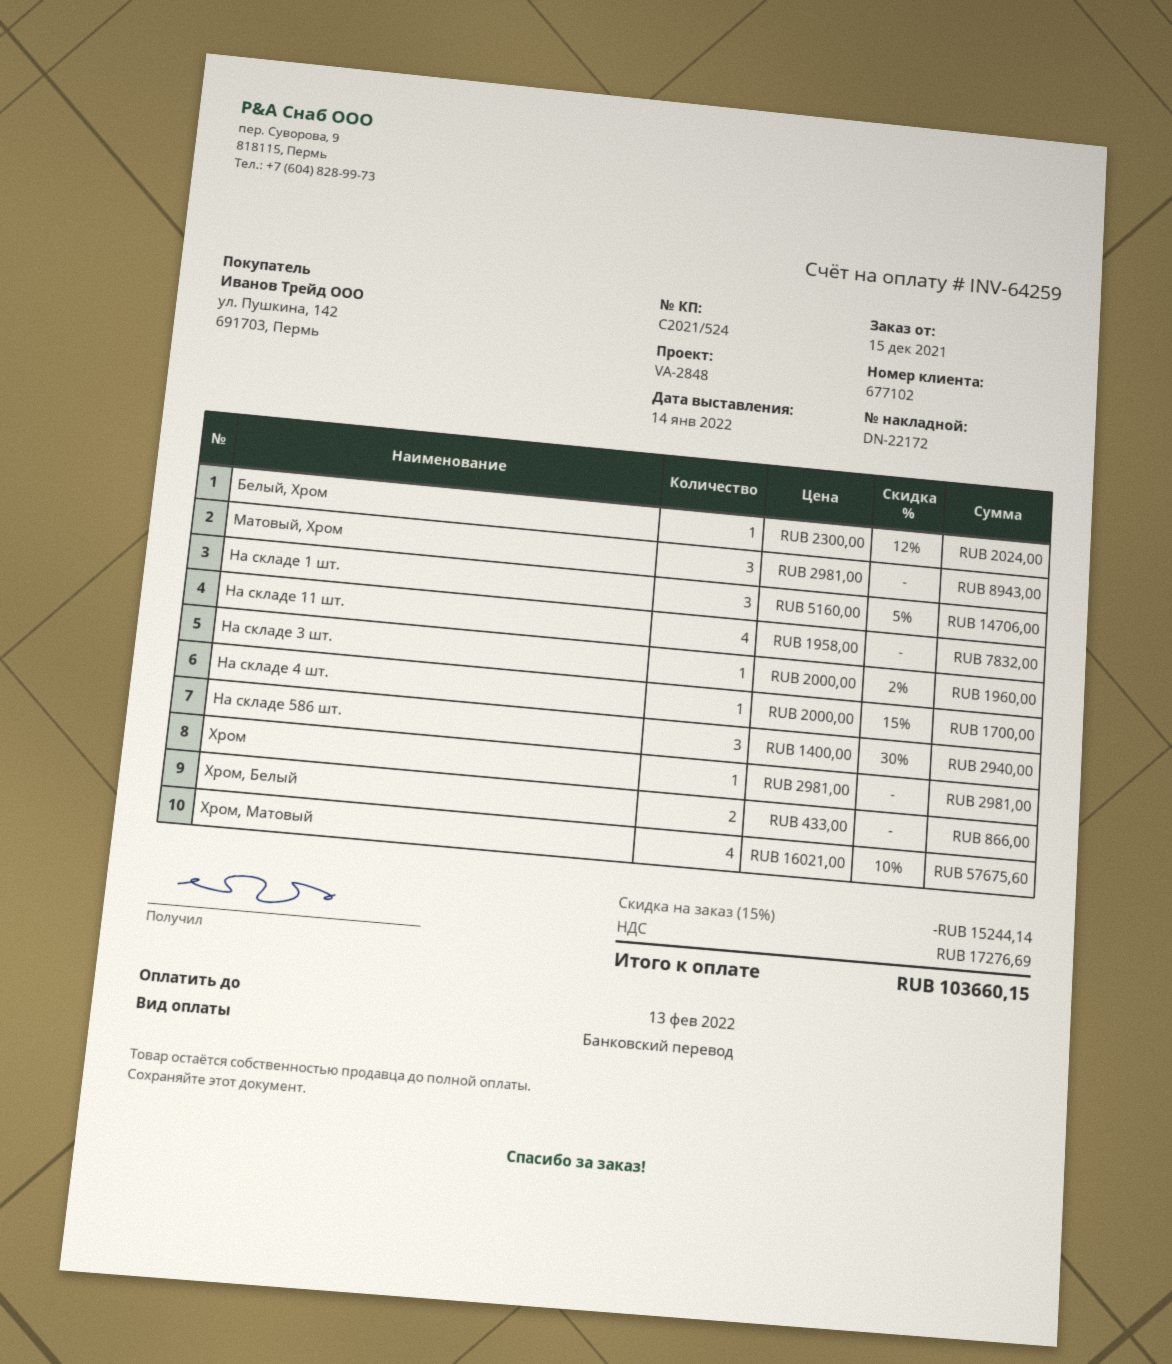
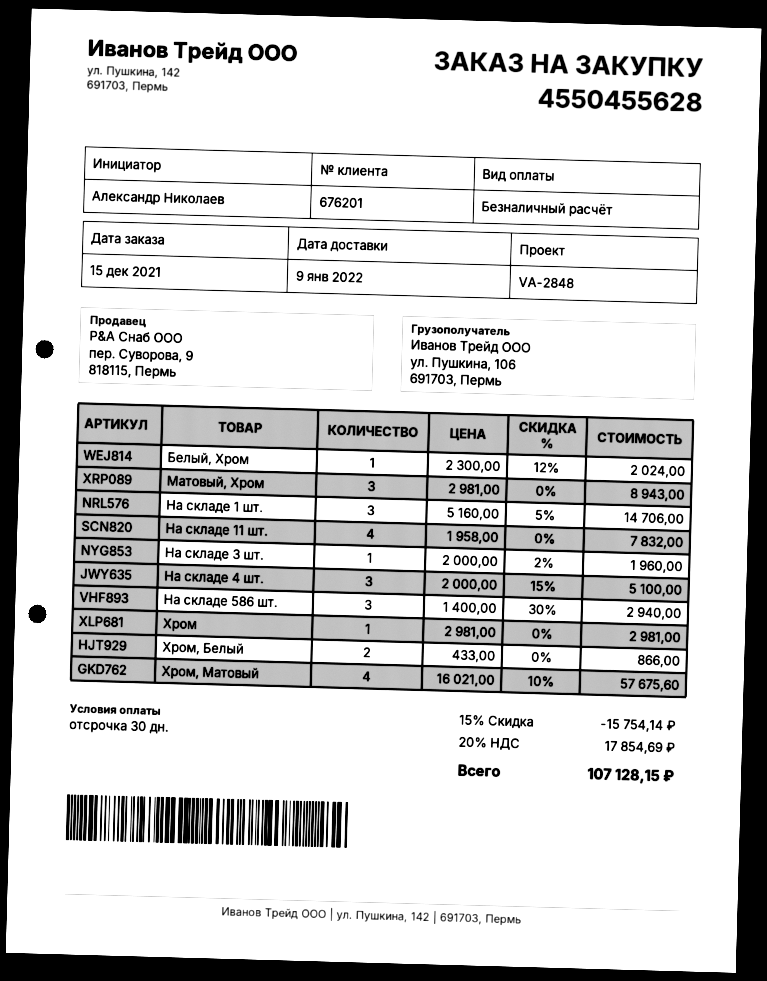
customer number: 677102 -> 676201
На складе 4 шт.: 1 x 2000.00 - 15% = 1700.00 -> 3 x 2000.00 - 15% = 5100.00
discount: 15% = 15244.14 -> 15% = 15754.14
tax: 17276.69 -> 17854.69
total: 103660.15 -> 107128.15

